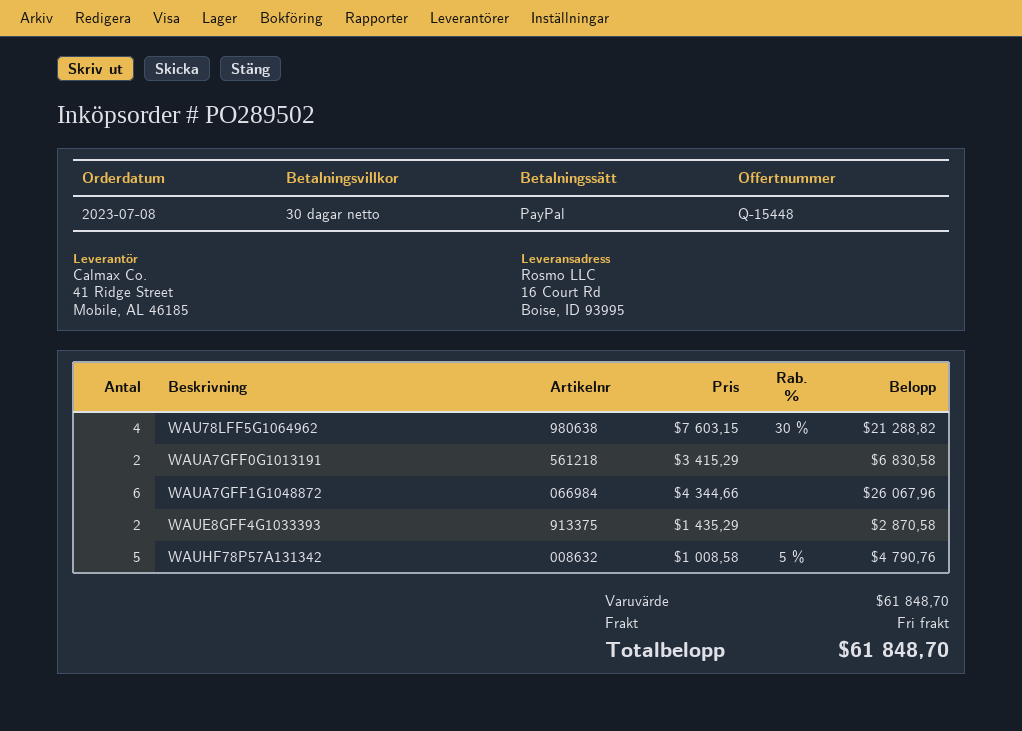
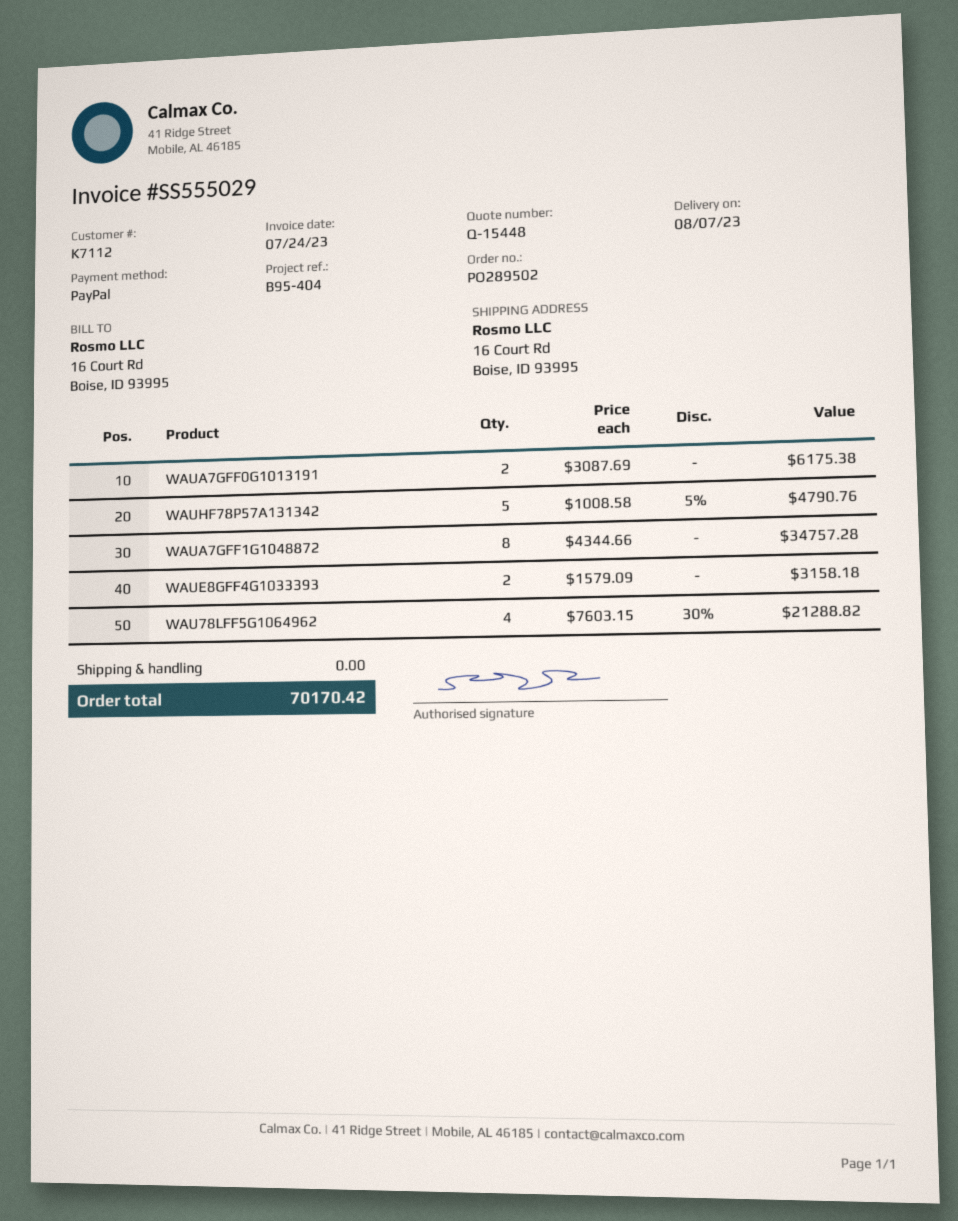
WAUA7GFF0G1013191: 2 x 3415.29 = 6830.58 -> 2 x 3087.69 = 6175.38
WAUA7GFF1G1048872: 6 x 4344.66 = 26067.96 -> 8 x 4344.66 = 34757.28
WAUE8GFF4G1033393: 2 x 1435.29 = 2870.58 -> 2 x 1579.09 = 3158.18
total: 61848.70 -> 70170.42

